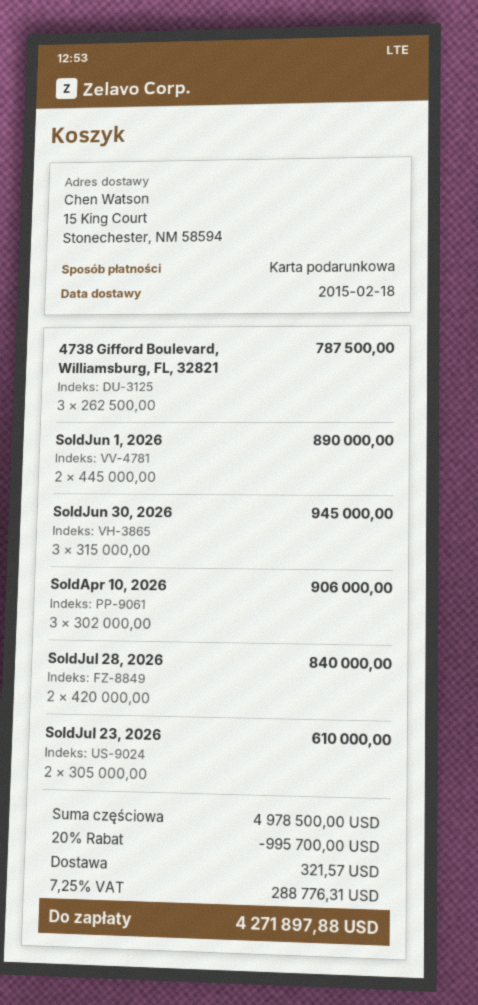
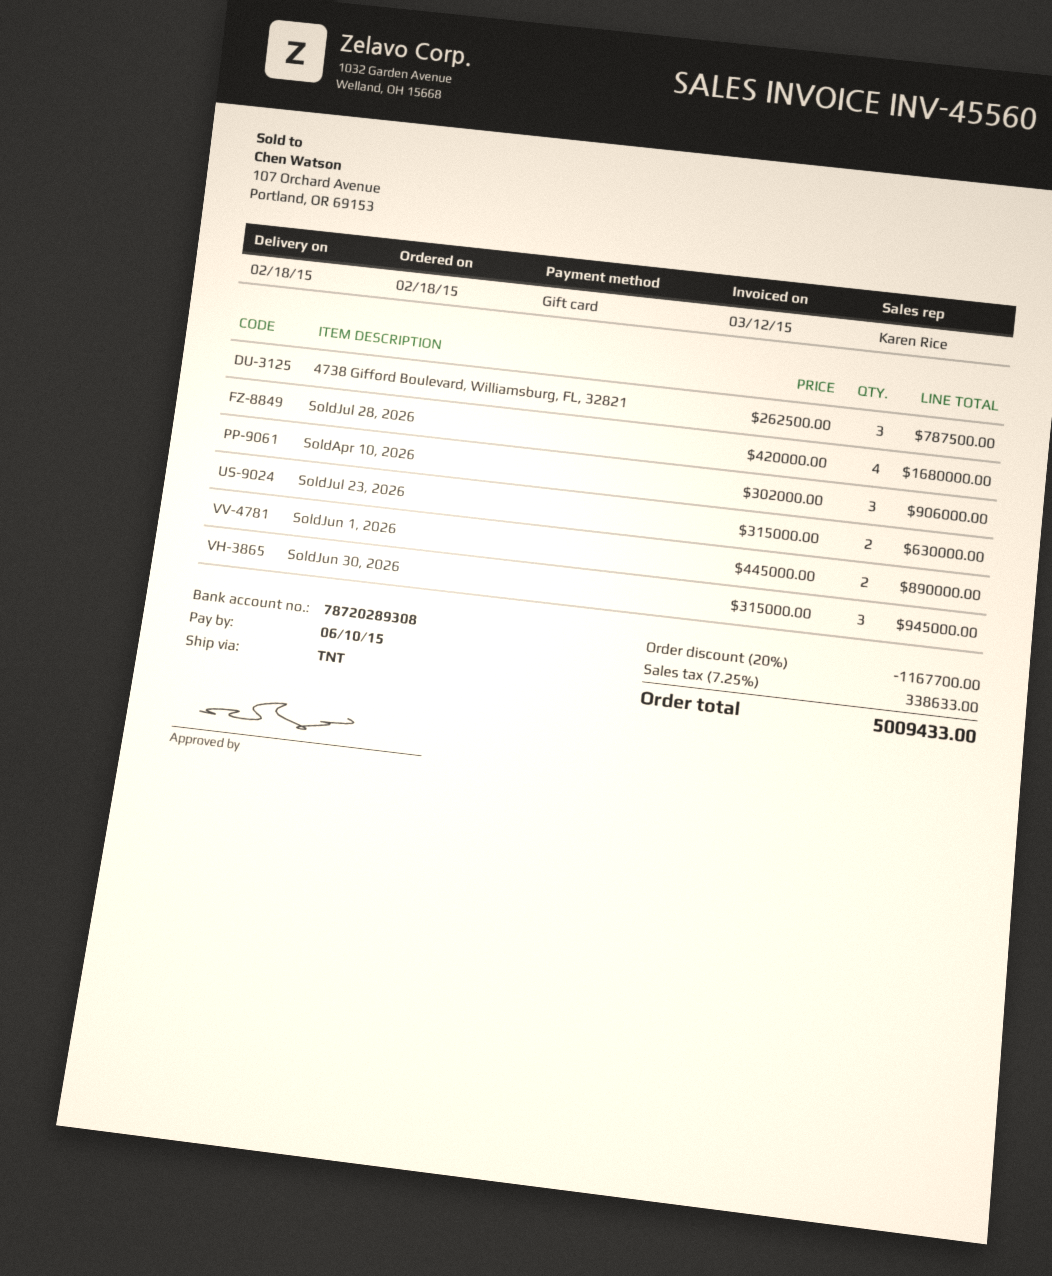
SoldJul 28, 2026: 2 x 420000.00 = 840000.00 -> 4 x 420000.00 = 1680000.00
SoldJul 23, 2026: 2 x 305000.00 = 610000.00 -> 2 x 315000.00 = 630000.00
discount: 20% = 995700.00 -> 20% = 1167700.00
shipping: 321.57 -> none
tax: 7.25% = 288776.31 -> 7.25% = 338633.00
total: 4271897.88 -> 5009433.00

